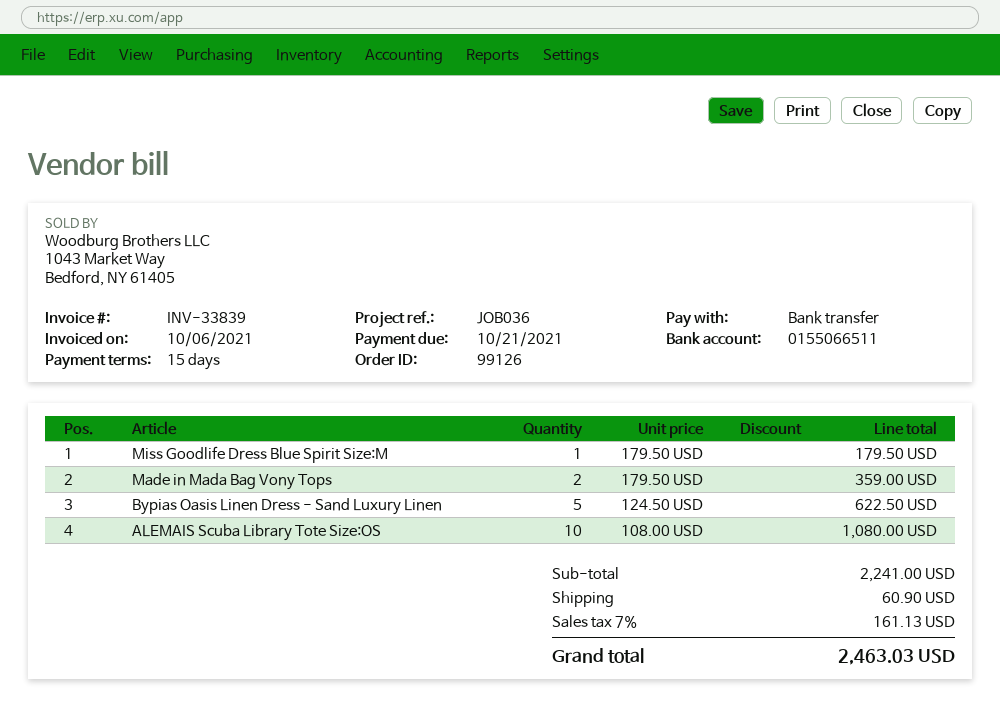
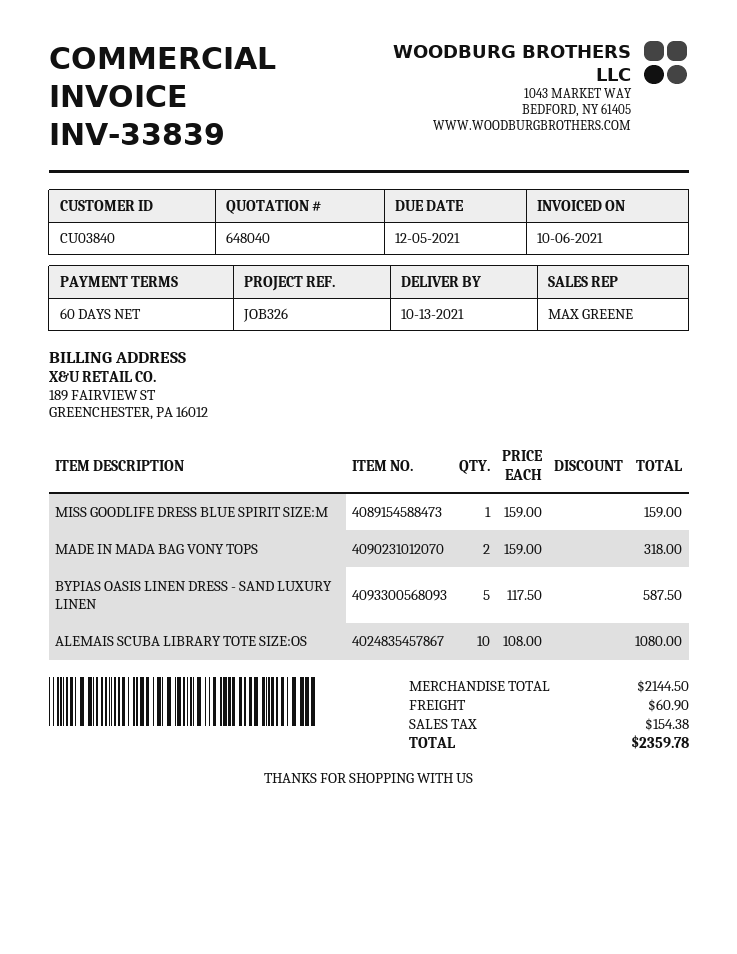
payment terms: 15 days -> 60 days
due date: 2021-10-21 -> 2021-12-05
reference: JOB036 -> JOB326
Miss Goodlife Dress Blue Spirit Size:M: 1 x 179.50 = 179.50 -> 1 x 159.00 = 159.00
Made in Mada Bag Vony Tops: 2 x 179.50 = 359.00 -> 2 x 159.00 = 318.00
Bypias Oasis Linen Dress - Sand Luxury Linen: 5 x 124.50 = 622.50 -> 5 x 117.50 = 587.50
subtotal: 2241.00 -> 2144.50
tax: 161.13 -> 154.38
total: 2463.03 -> 2359.78

